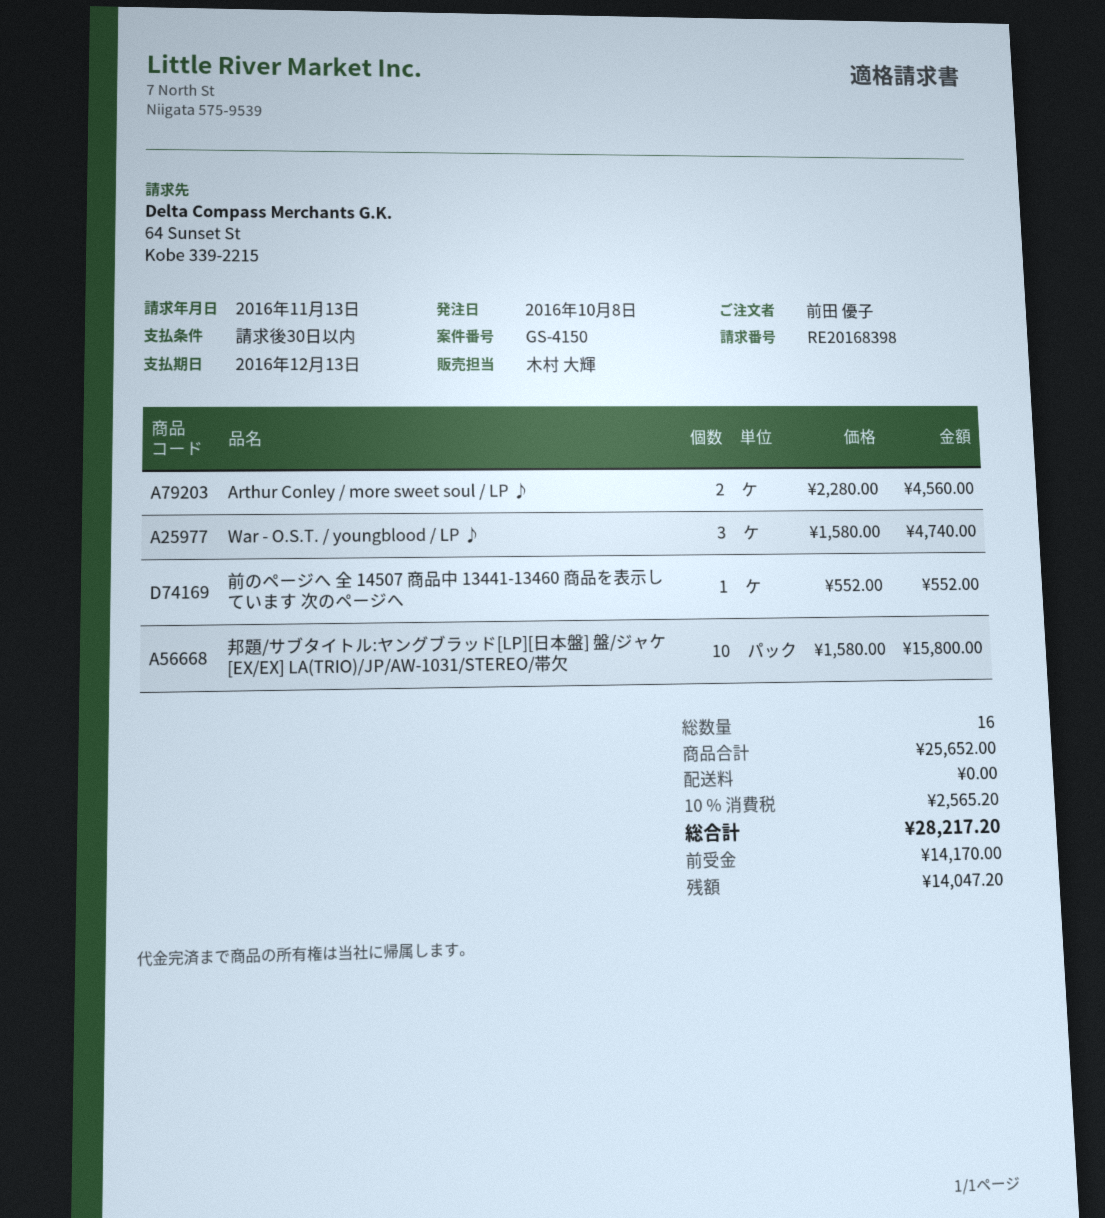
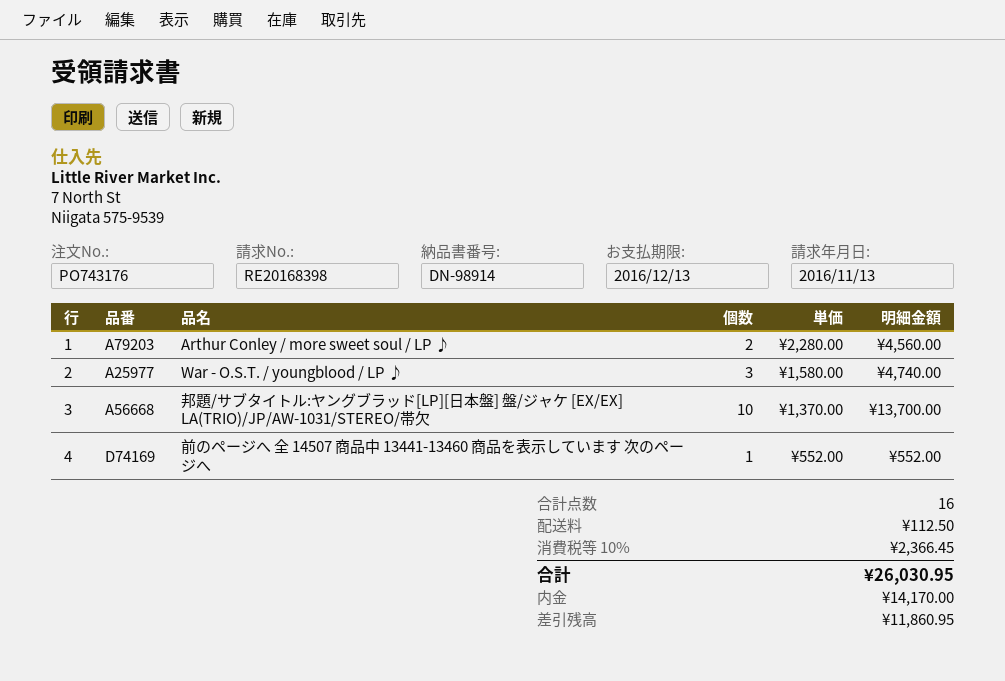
邦題/サブタイトル:ヤングブラッド[LP][日本盤] 盤/ジャケ [EX/EX] LA(TRIO)/JP/AW-1031/STEREO/帯欠: 10 x 1580.00 = 15800.00 -> 10 x 1370.00 = 13700.00
shipping: 0.00 -> 112.50
tax: 10% = 2565.20 -> 10% = 2366.45
total: 28217.20 -> 26030.95
balance: 14047.20 -> 11860.95

